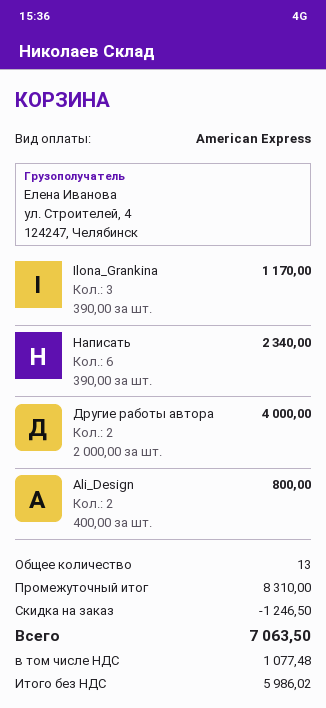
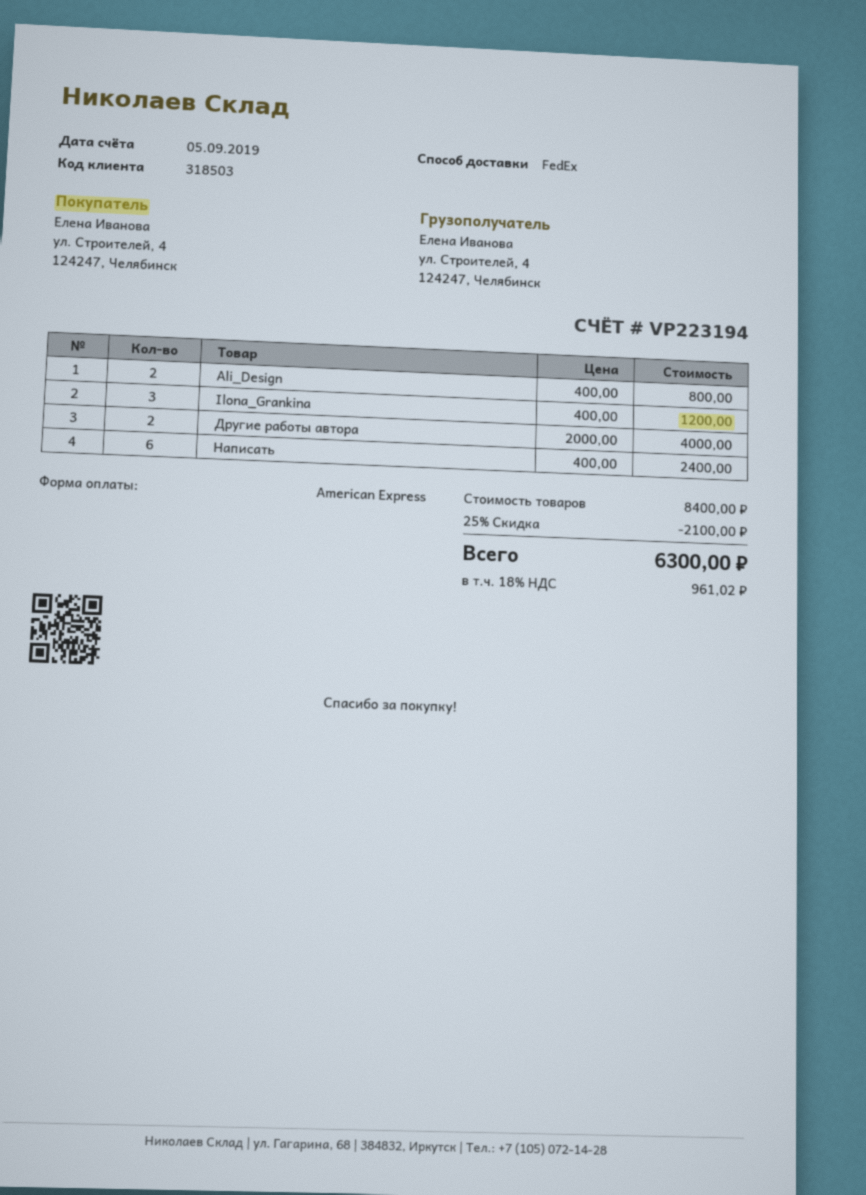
Ilona_Grankina: 3 x 390.00 = 1170.00 -> 3 x 400.00 = 1200.00
Написать: 6 x 390.00 = 2340.00 -> 6 x 400.00 = 2400.00
subtotal: 8310.00 -> 8400.00
discount: 1246.50 -> 2100.00
tax: 1077.48 -> 961.02
total: 7063.50 -> 6300.00

